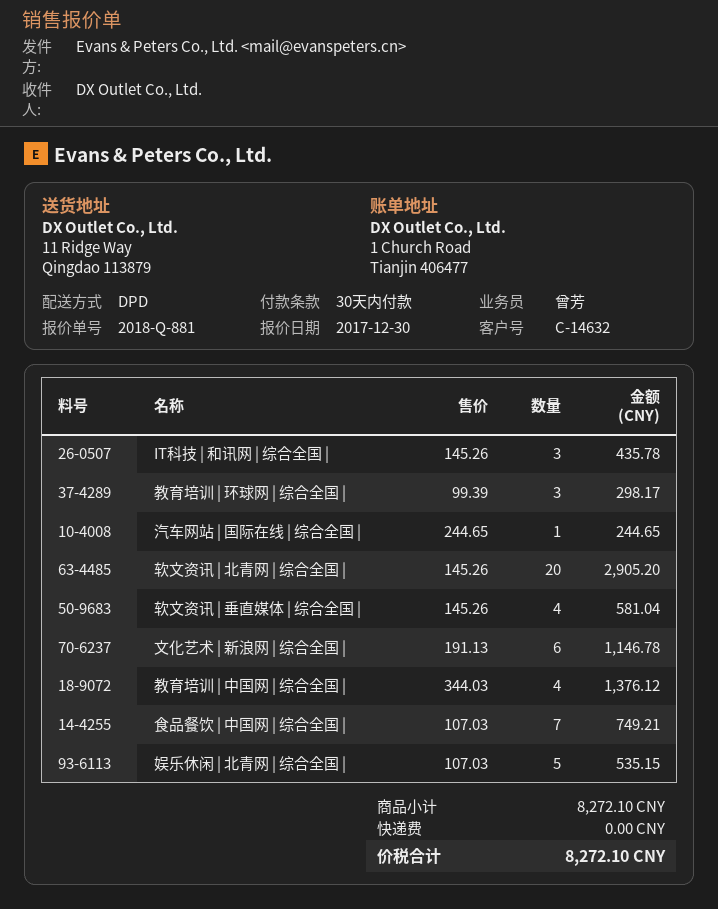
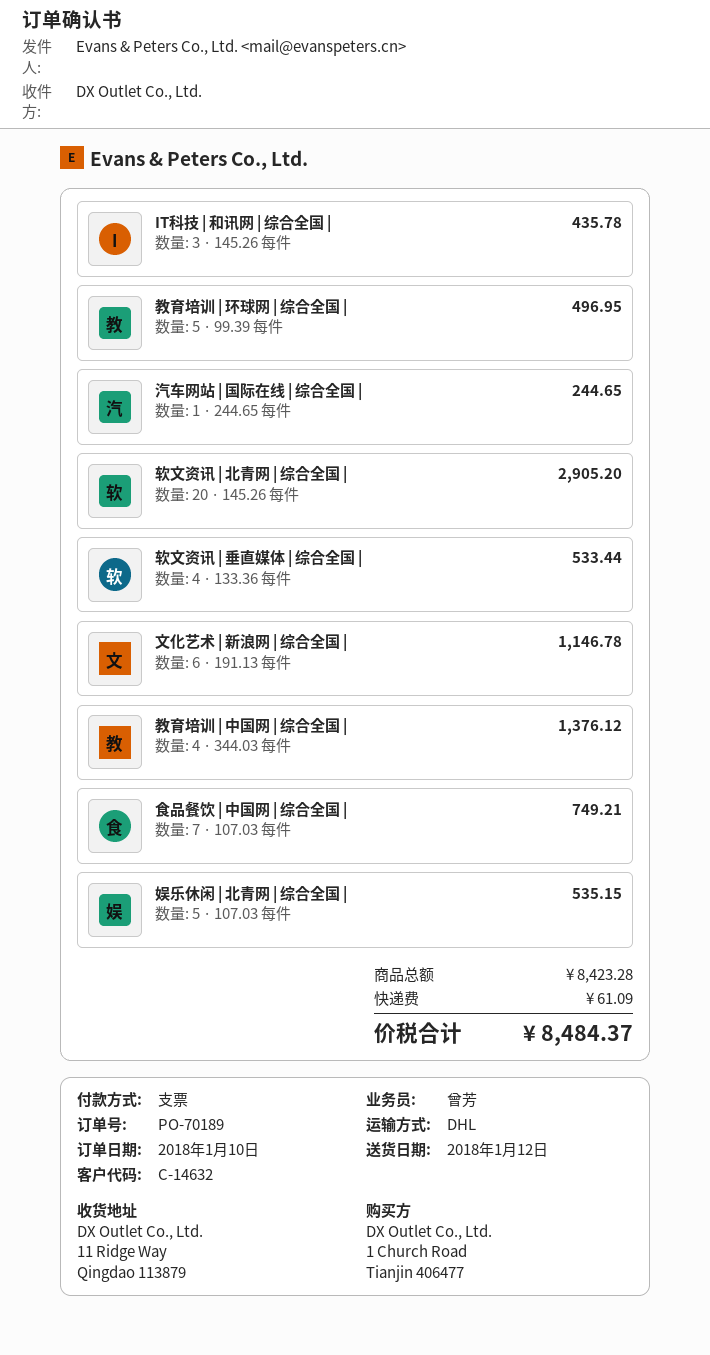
shipping method: DPD -> DHL
教育培训 | 环球网 | 综合全国 |: 3 x 99.39 = 298.17 -> 5 x 99.39 = 496.95
软文资讯 | 垂直媒体 | 综合全国 |: 4 x 145.26 = 581.04 -> 4 x 133.36 = 533.44
subtotal: 8272.10 -> 8423.28
shipping: 0.00 -> 61.09
total: 8272.10 -> 8484.37

